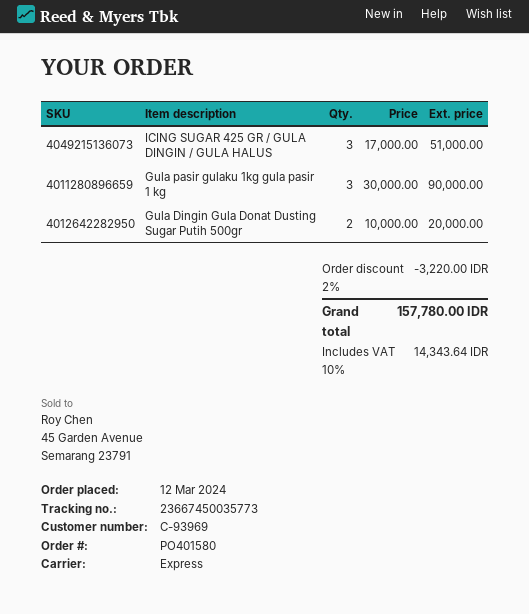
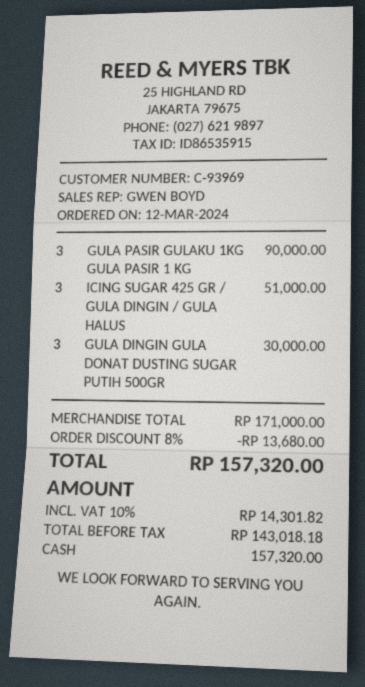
Gula Dingin Gula Donat Dusting Sugar Putih 500gr: 2 for 20000.00 -> 3 for 30000.00
discount: 2% = 3220.00 -> 8% = 13680.00
tax: 10% = 14343.64 -> 10% = 14301.82
total: 157780.00 -> 157320.00

